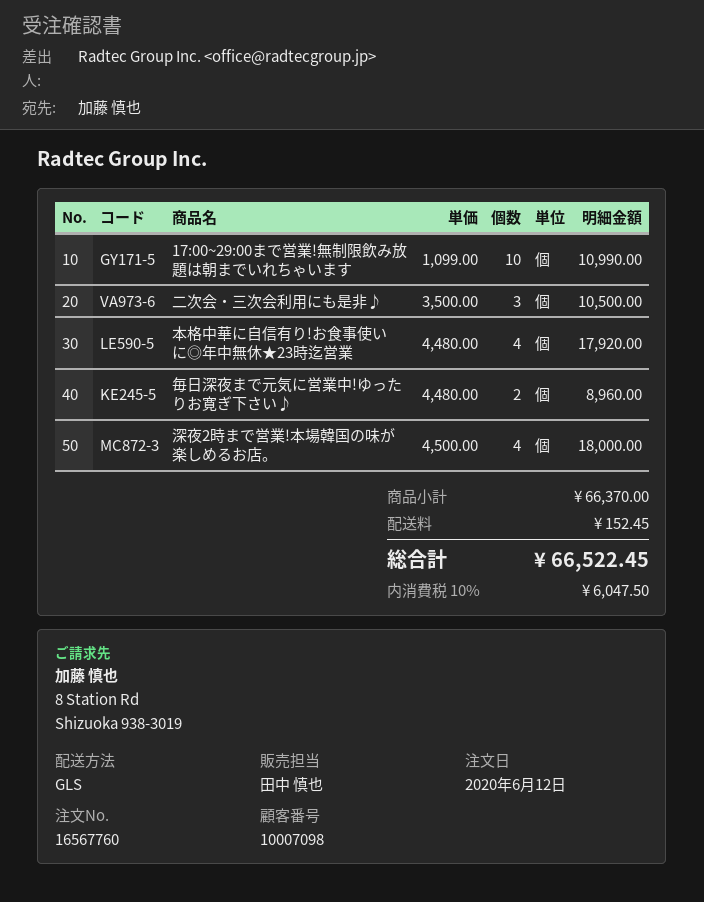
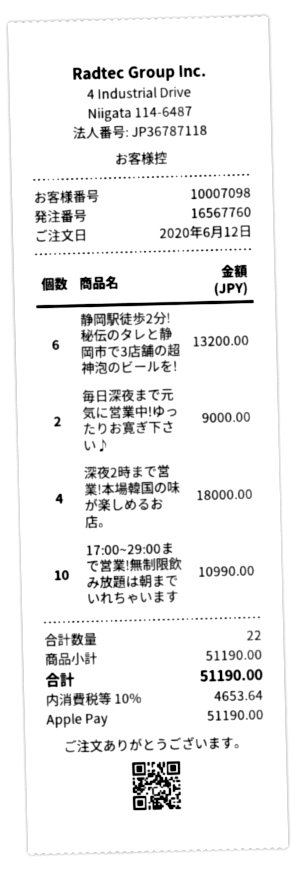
二次会・三次会利用にも是非♪: 3 for 10500.00 -> none
本格中華に自信有り!お食事使いに◎年中無休★23時迄営業: 4 for 17920.00 -> none
毎日深夜まで元気に営業中!ゆったりお寛ぎ下さい♪: 2 for 8960.00 -> 2 for 9000.00
静岡駅徒歩2分!秘伝のタレと静岡市で3店舗の超神泡のビールを!: none -> 6 for 13200.00
subtotal: 66370.00 -> 51190.00
shipping: 152.45 -> none
tax: 10% = 6047.50 -> 10% = 4653.64
total: 66522.45 -> 51190.00

